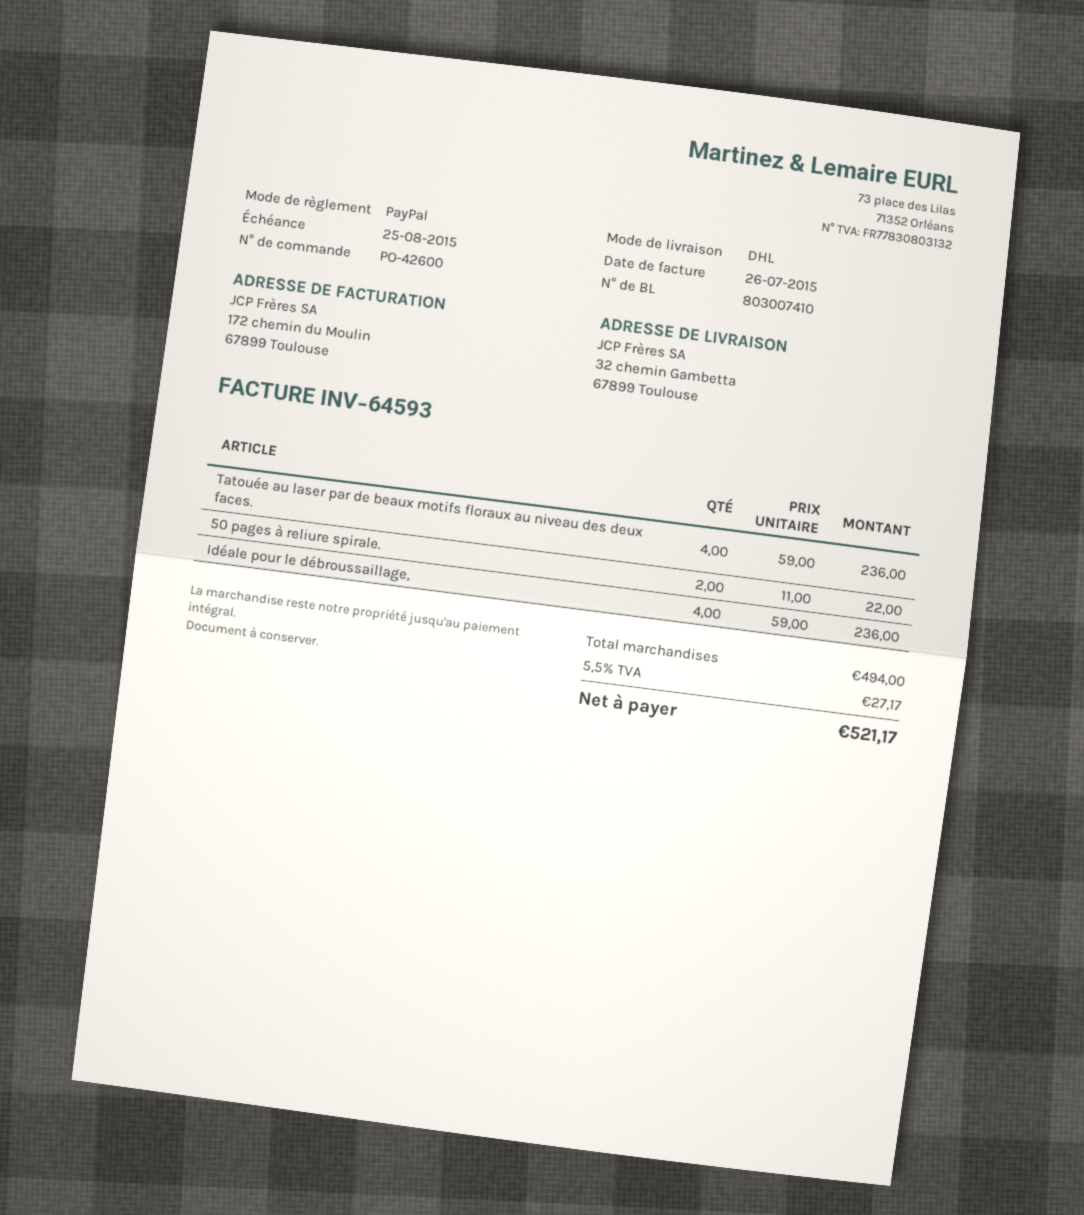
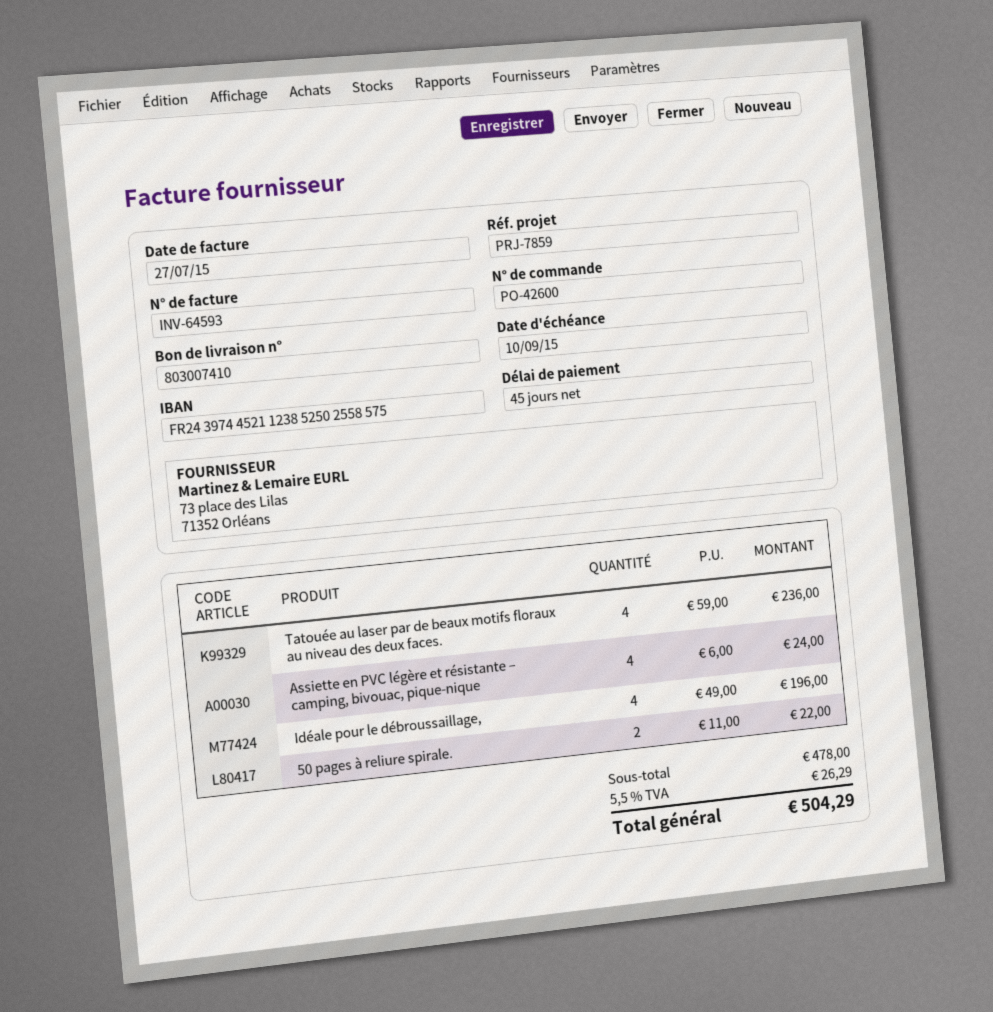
invoice date: 2015-07-26 -> 2015-07-27
due date: 2015-08-25 -> 2015-09-10
Idéale pour le débroussaillage,: 4 x 59.00 = 236.00 -> 4 x 49.00 = 196.00
Assiette en PVC légère et résistante – camping, bivouac, pique-nique: none -> 4 x 6.00 = 24.00
subtotal: 494.00 -> 478.00
tax: 5.5% = 27.17 -> 5.5% = 26.29
total: 521.17 -> 504.29

